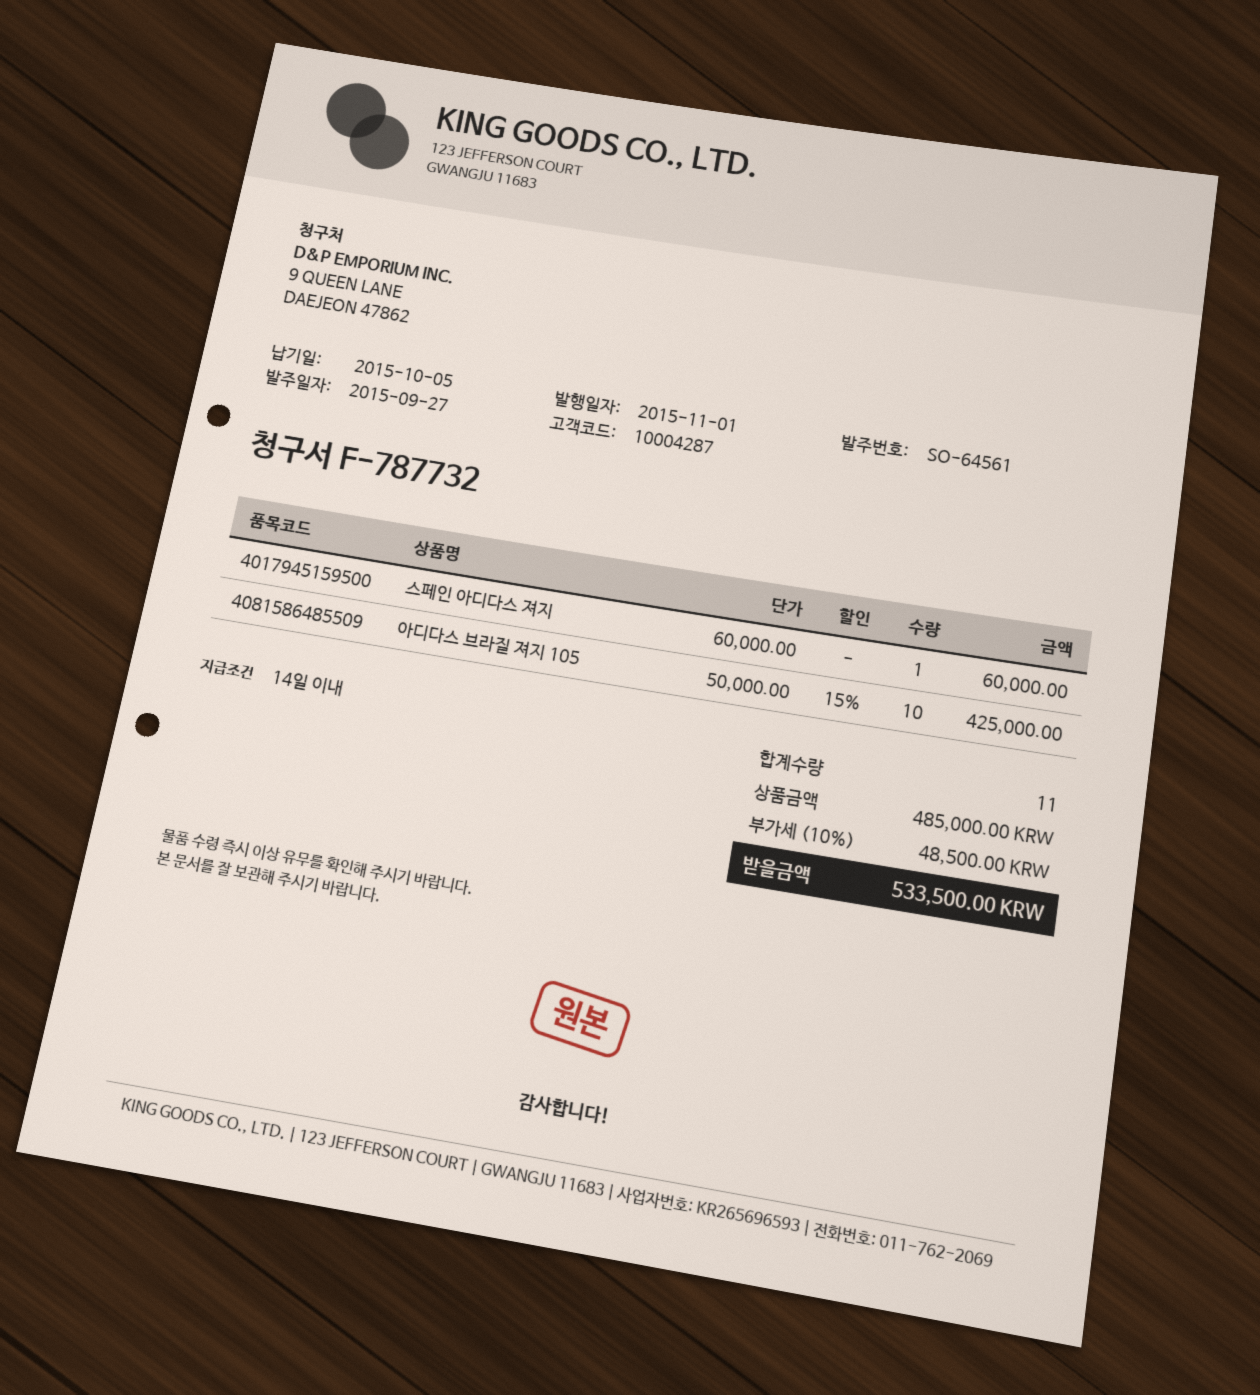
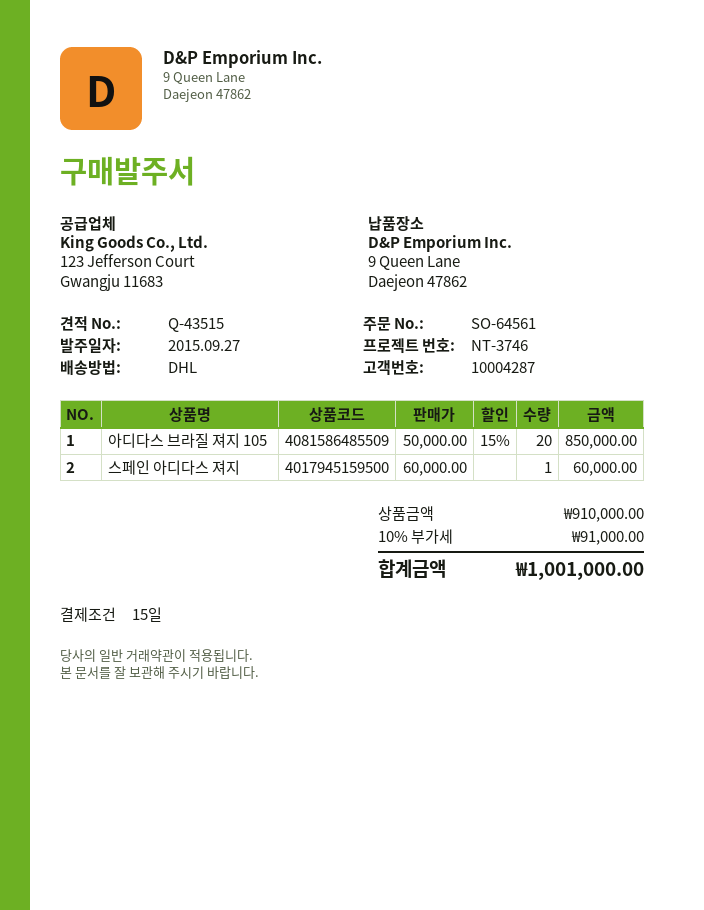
payment terms: 14 days -> 15 days
아디다스 브라질 져지 105: 10 x 50000.00 - 15% = 425000.00 -> 20 x 50000.00 - 15% = 850000.00
subtotal: 485000.00 -> 910000.00
tax: 10% = 48500.00 -> 10% = 91000.00
total: 533500.00 -> 1001000.00

